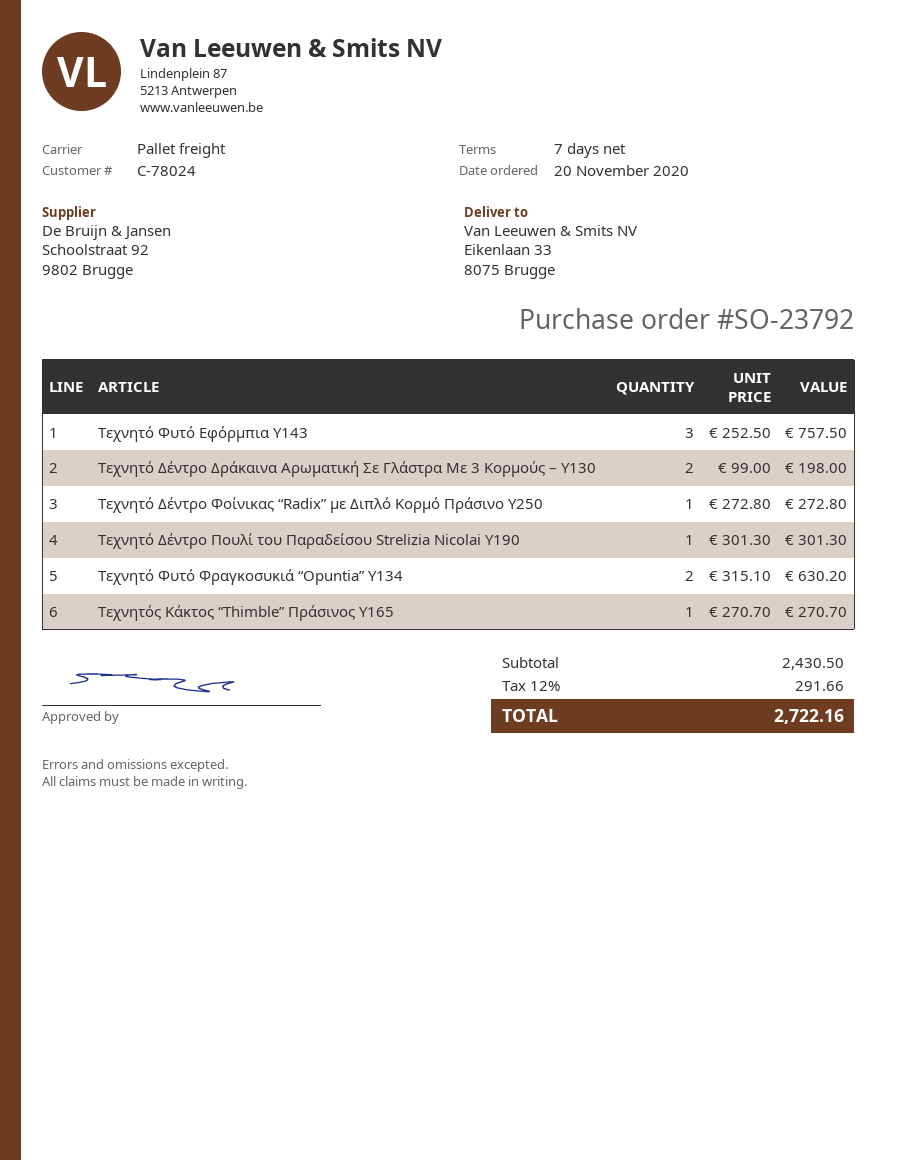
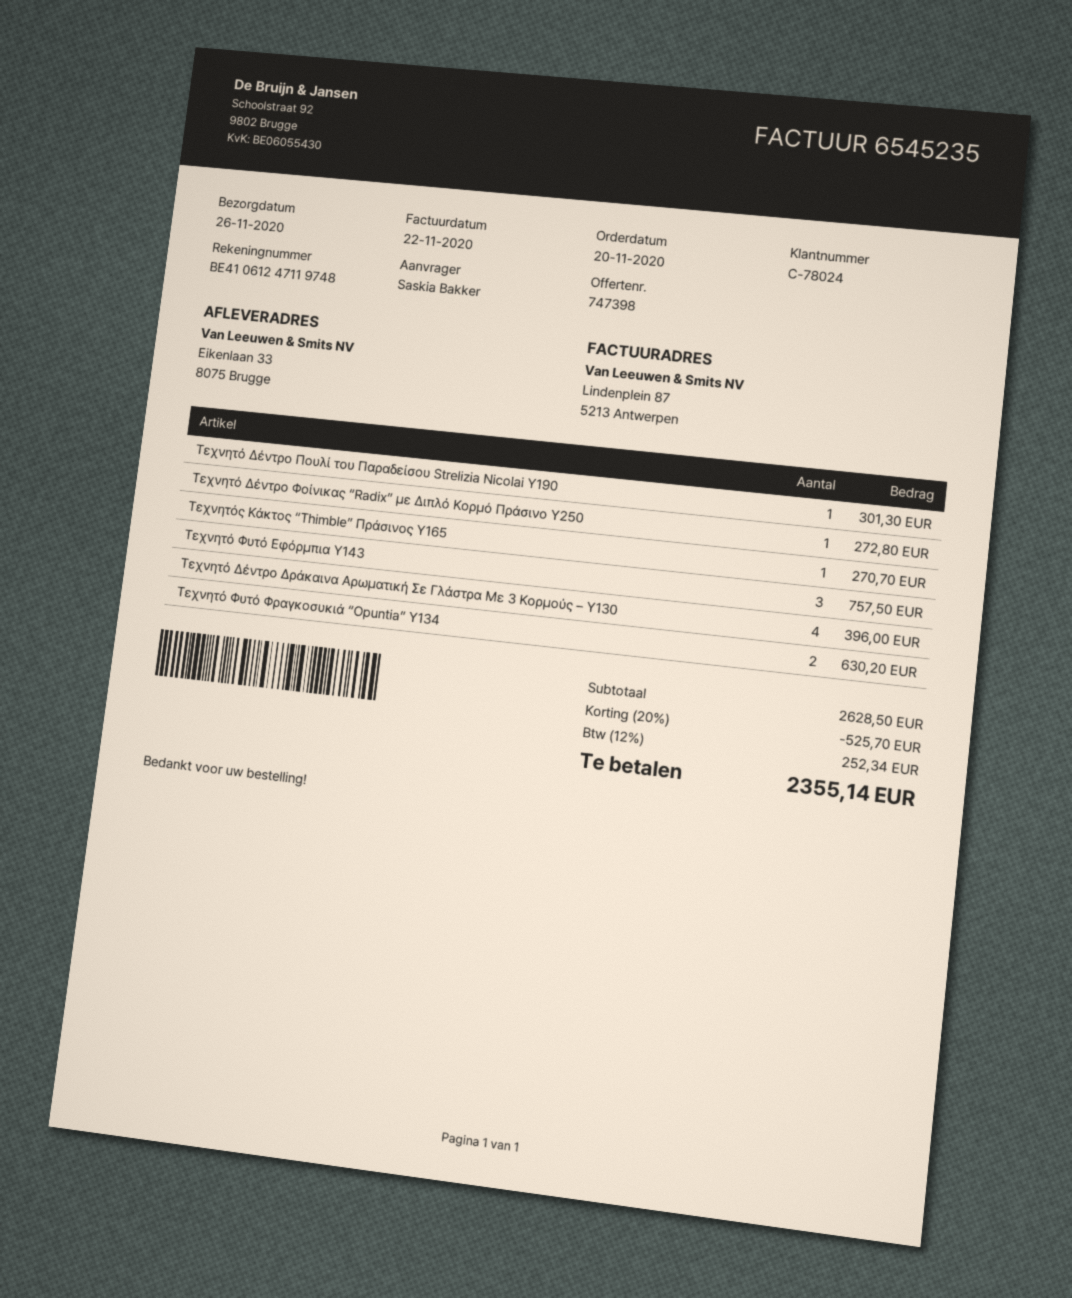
Τεχνητό Δέντρο Δράκαινα Αρωματική Σε Γλάστρα Με 3 Κορμούς – Υ130: 2 for 198.00 -> 4 for 396.00
subtotal: 2430.50 -> 2628.50
discount: none -> 20% = 525.70
tax: 12% = 291.66 -> 12% = 252.34
total: 2722.16 -> 2355.14

